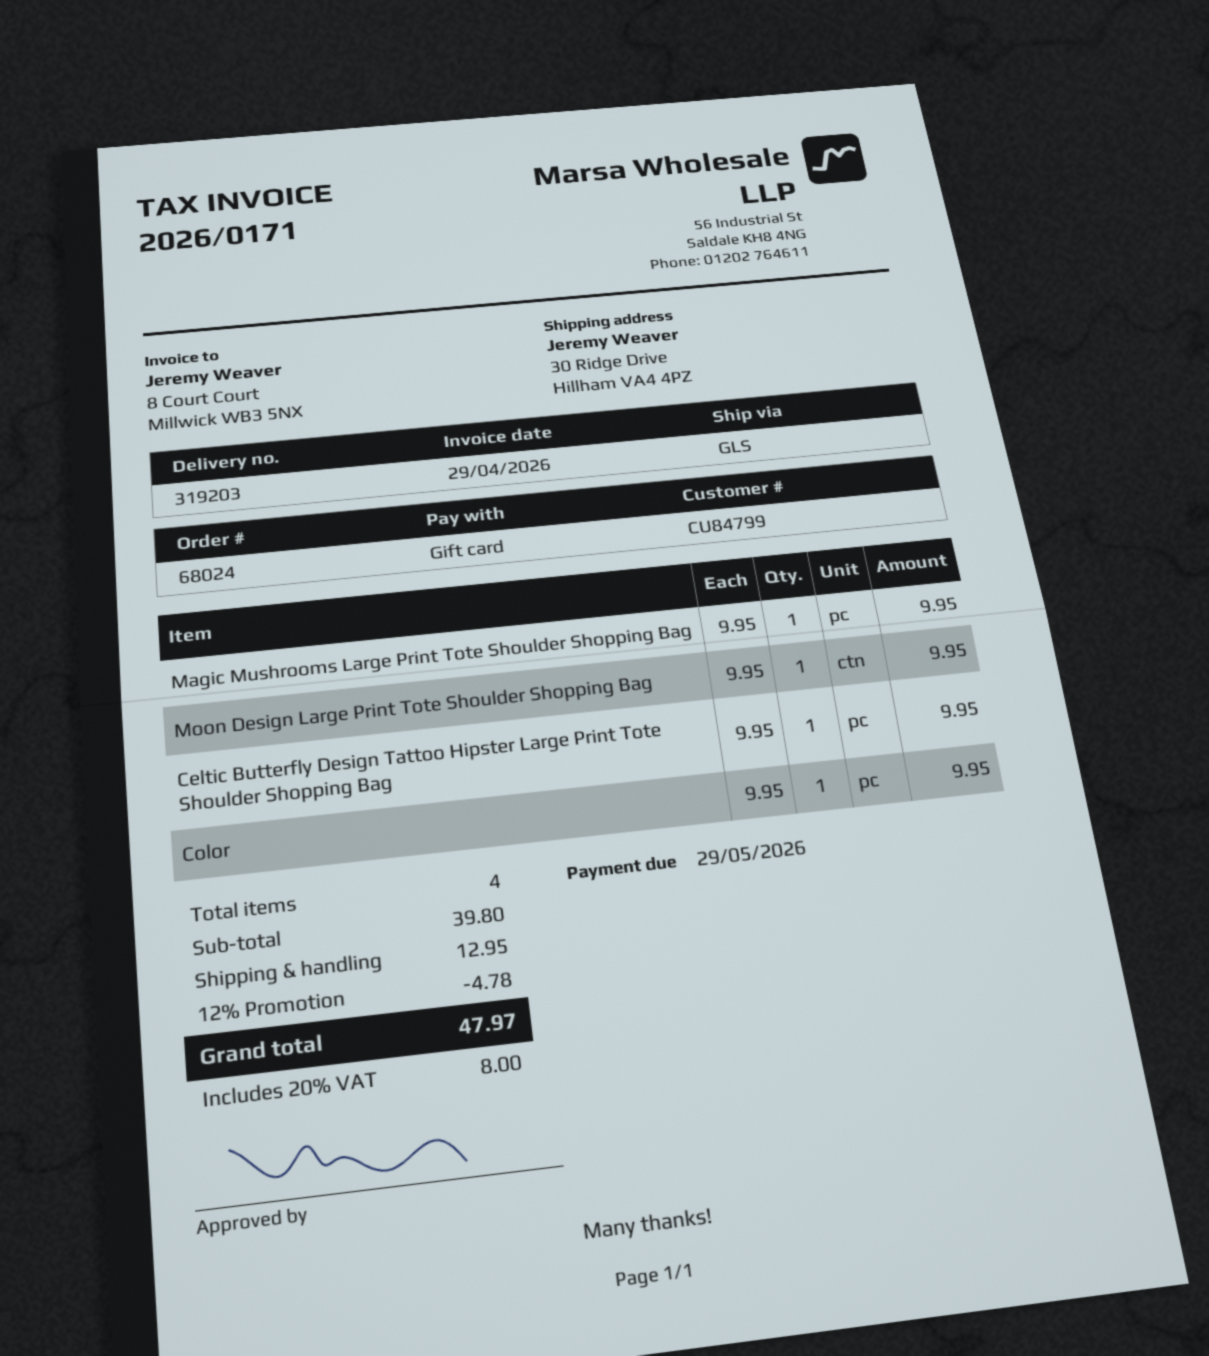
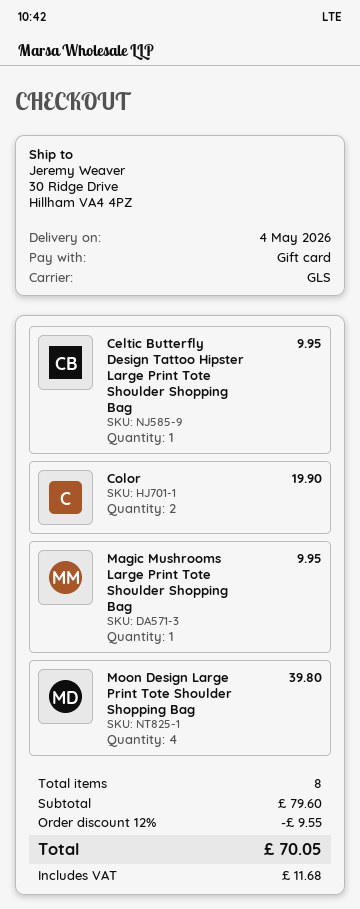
Moon Design Large Print Tote Shoulder Shopping Bag: 1 for 9.95 -> 4 for 39.80
Color: 1 for 9.95 -> 2 for 19.90
total quantity: 4 -> 8
subtotal: 39.80 -> 79.60
discount: 12% = 4.78 -> 12% = 9.55
shipping: 12.95 -> none
tax: 8.00 -> 11.68
total: 47.97 -> 70.05

